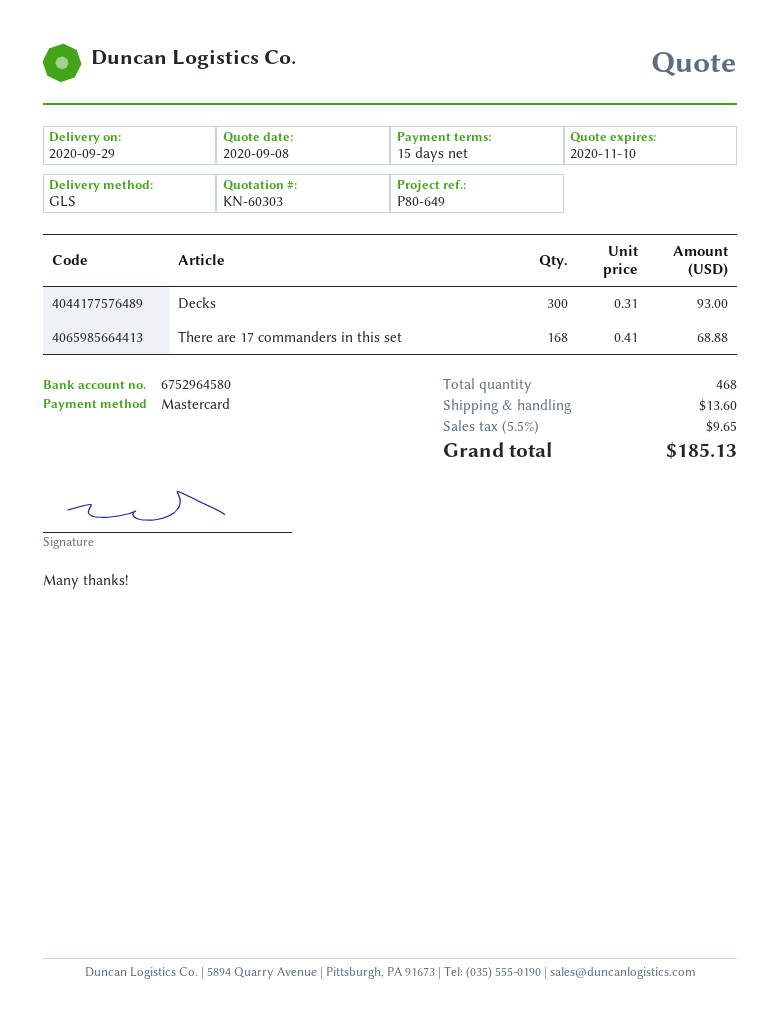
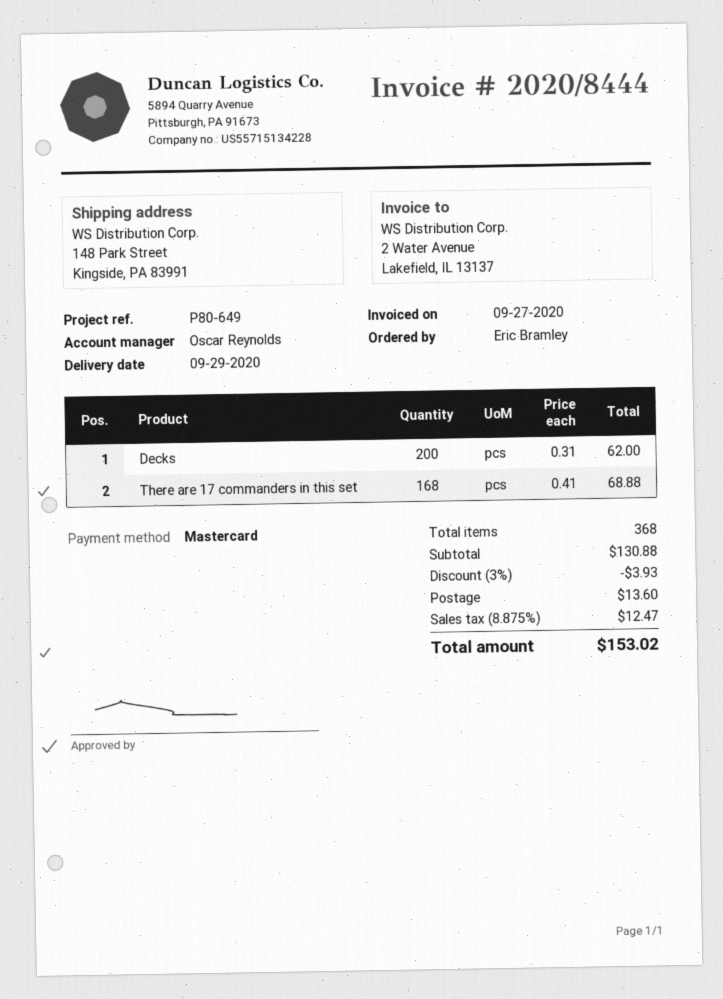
Decks: 300 x 0.31 = 93.00 -> 200 x 0.31 = 62.00
total quantity: 468 -> 368
discount: none -> 3% = 3.93
tax: 5.5% = 9.65 -> 8.875% = 12.47
total: 185.13 -> 153.02

